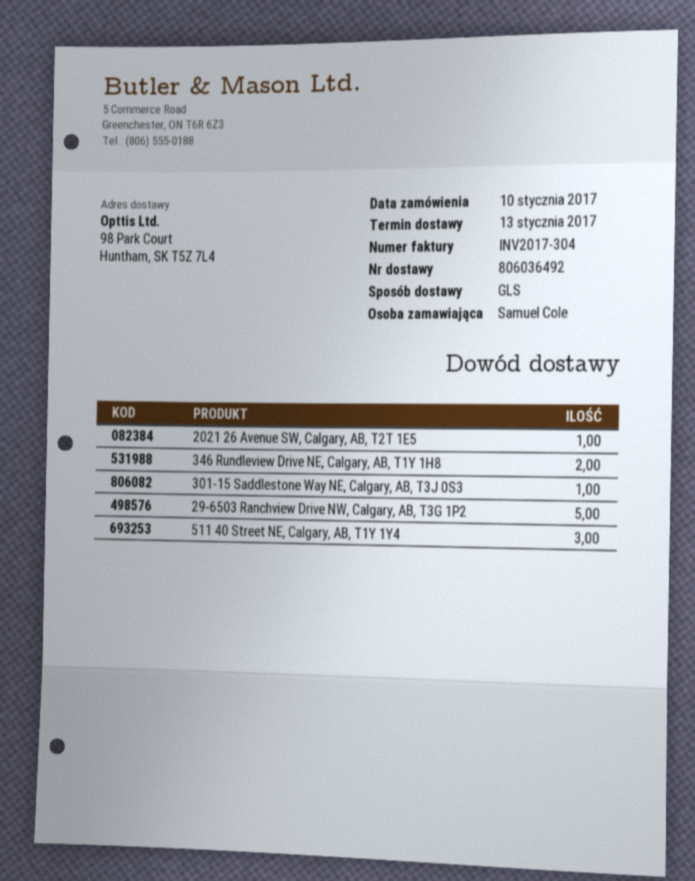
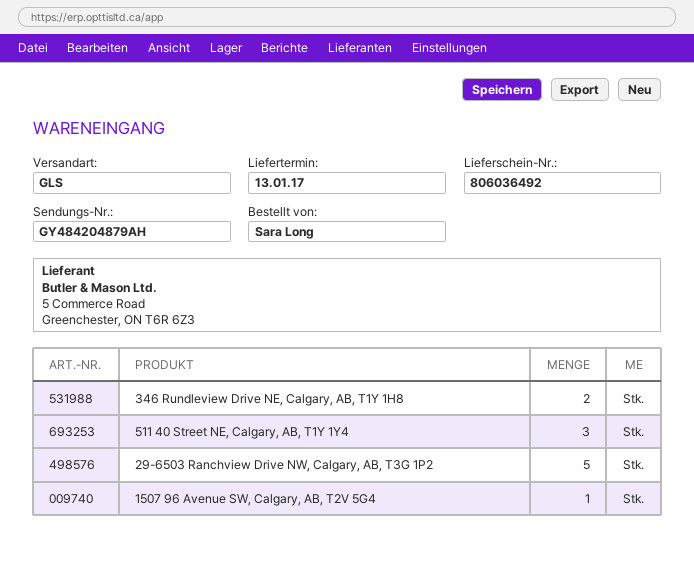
ordered by: Samuel Cole -> Sara Long
2021 26 Avenue SW, Calgary, AB, T2T 1E5: 1 -> none
301-15 Saddlestone Way NE, Calgary, AB, T3J 0S3: 1 -> none
1507 96 Avenue SW, Calgary, AB, T2V 5G4: none -> 1

